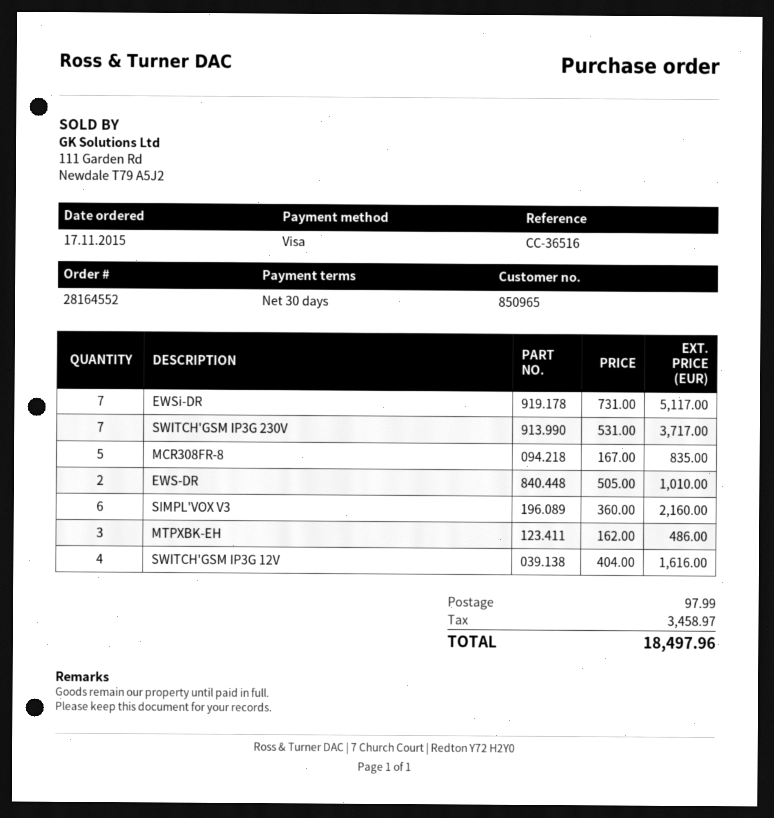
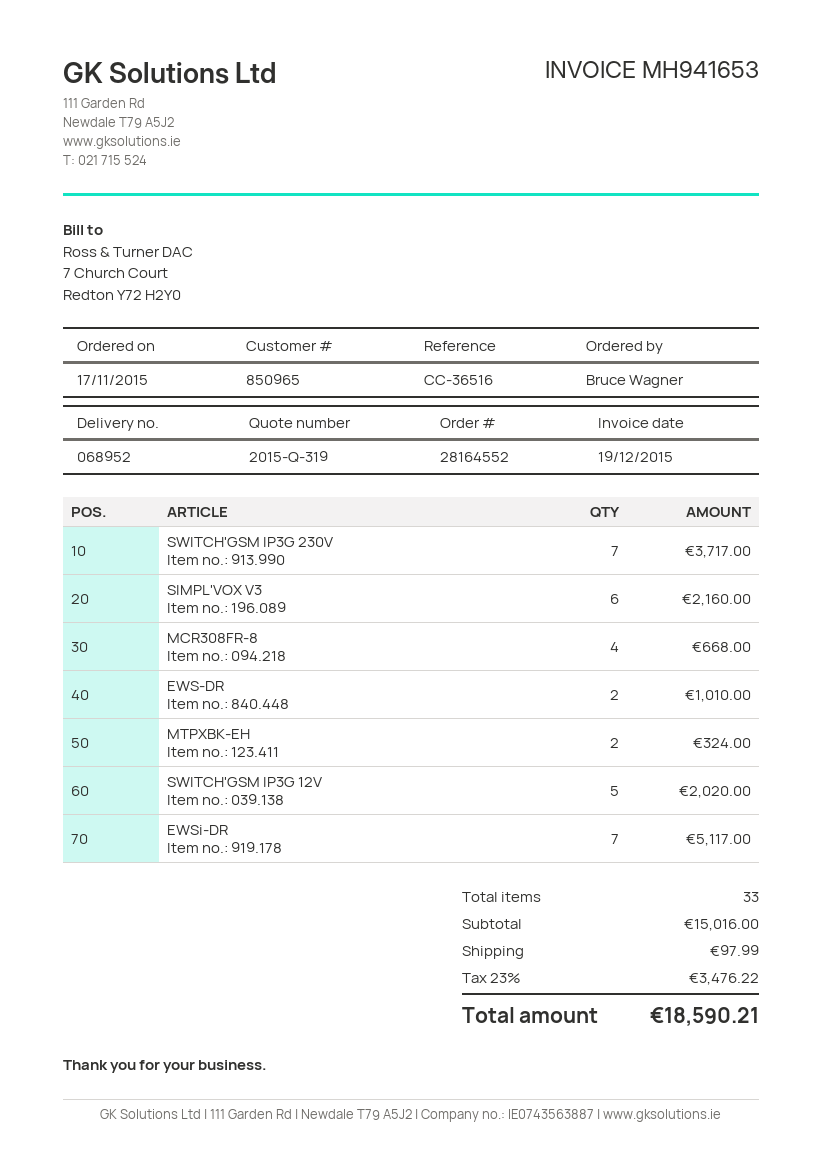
MCR308FR-8: 5 for 835.00 -> 4 for 668.00
MTPXBK-EH: 3 for 486.00 -> 2 for 324.00
SWITCH'GSM IP3G 12V: 4 for 1616.00 -> 5 for 2020.00
tax: 3458.97 -> 3476.22
total: 18497.96 -> 18590.21

